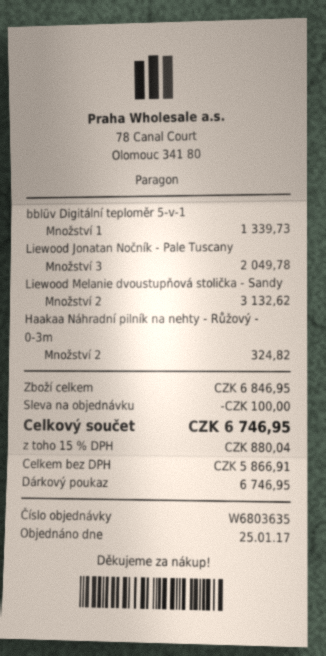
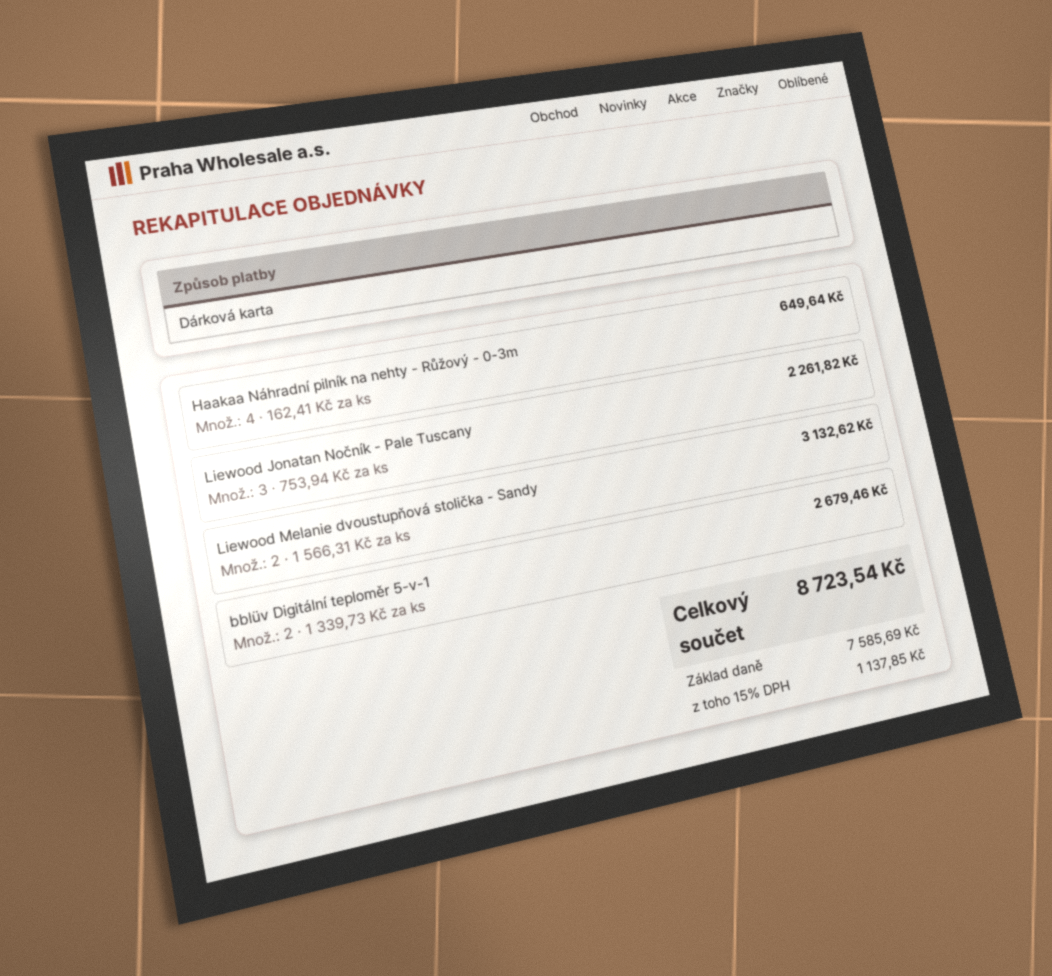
bblüv Digitální teploměr 5-v-1: 1 for 1339.73 -> 2 for 2679.46
Liewood Jonatan Nočník - Pale Tuscany: 3 for 2049.78 -> 3 for 2261.82
Haakaa Náhradní pilník na nehty - Růžový - 0-3m: 2 for 324.82 -> 4 for 649.64
discount: 100.00 -> none
net: 5866.91 -> 7585.69
tax: 15% = 880.04 -> 15% = 1137.85
total: 6746.95 -> 8723.54

